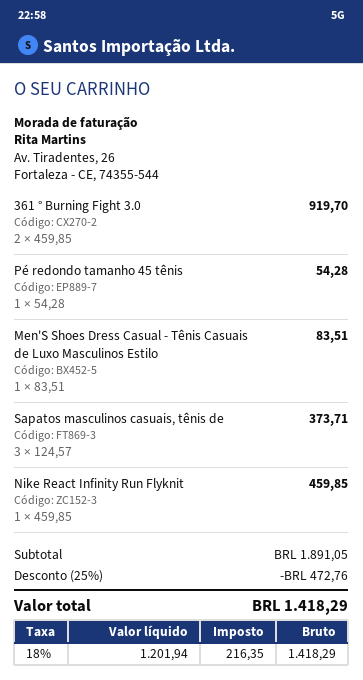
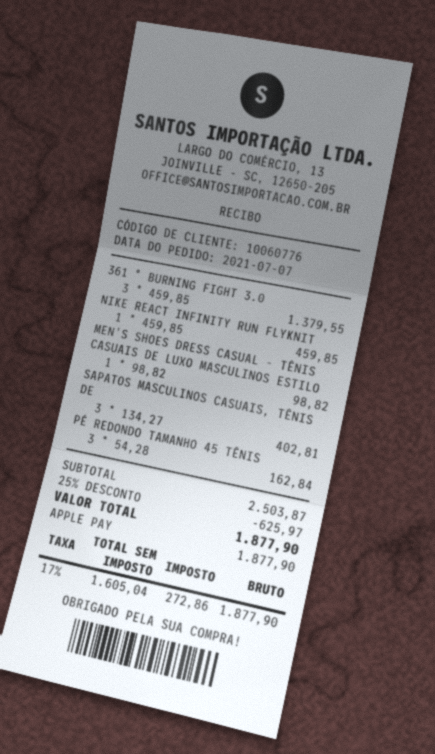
361 ° Burning Fight 3.0: 2 x 459.85 = 919.70 -> 3 x 459.85 = 1379.55
Pé redondo tamanho 45 tênis: 1 x 54.28 = 54.28 -> 3 x 54.28 = 162.84
Men'S Shoes Dress Casual - Tênis Casuais de Luxo Masculinos Estilo: 1 x 83.51 = 83.51 -> 1 x 98.82 = 98.82
Sapatos masculinos casuais, tênis de: 3 x 124.57 = 373.71 -> 3 x 134.27 = 402.81
subtotal: 1891.05 -> 2503.87
discount: 25% = 472.76 -> 25% = 625.97
net: 1201.94 -> 1605.04
tax: 18% = 216.35 -> 17% = 272.86
total: 1418.29 -> 1877.90

